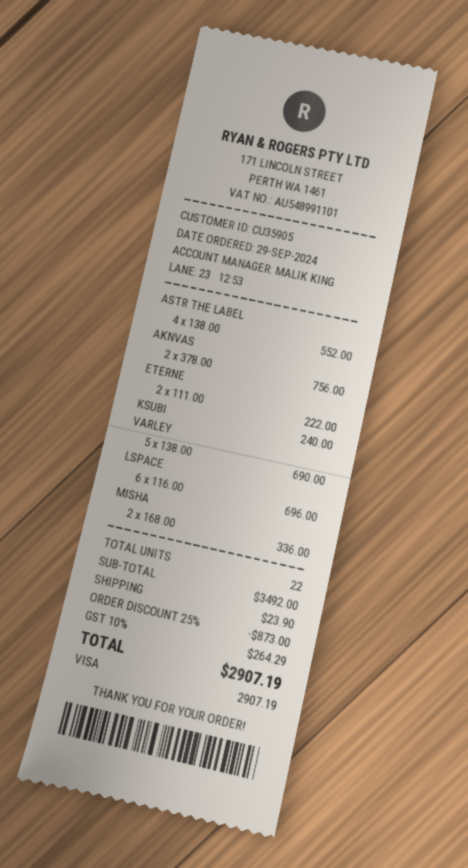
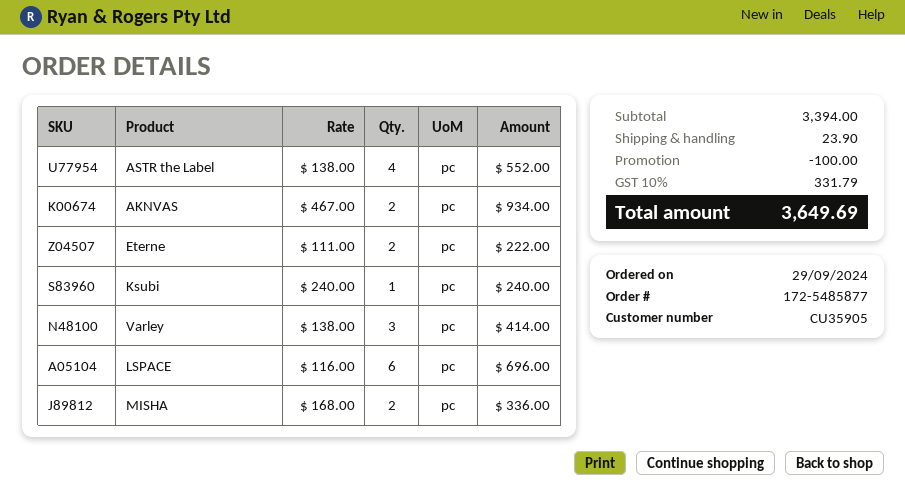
AKNVAS: 2 x 378.00 = 756.00 -> 2 x 467.00 = 934.00
VARLEY: 5 x 138.00 = 690.00 -> 3 x 138.00 = 414.00
subtotal: 3492.00 -> 3394.00
discount: 873.00 -> 100.00
tax: 10% = 264.29 -> 10% = 331.79
total: 2907.19 -> 3649.69

